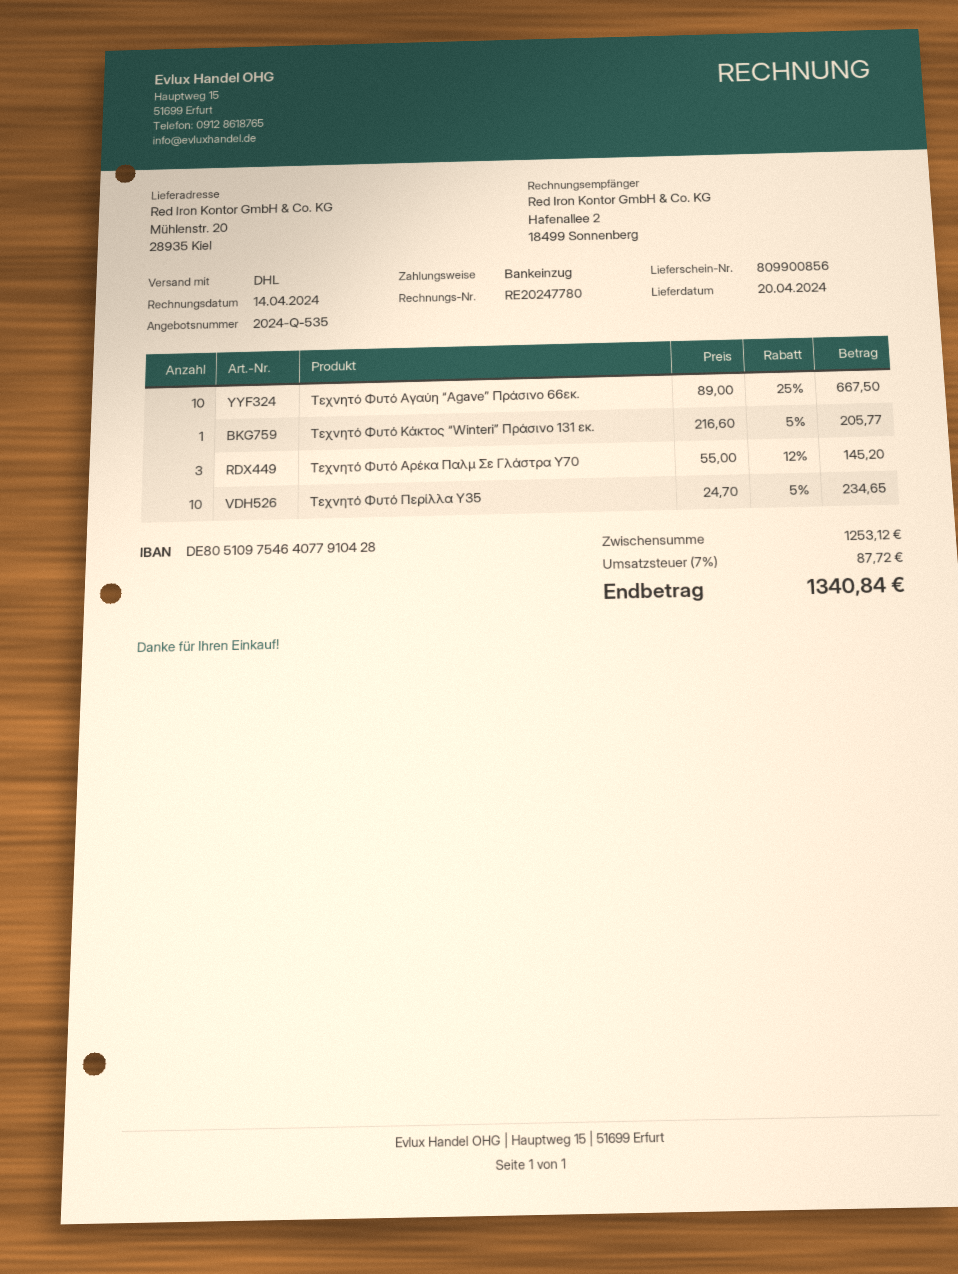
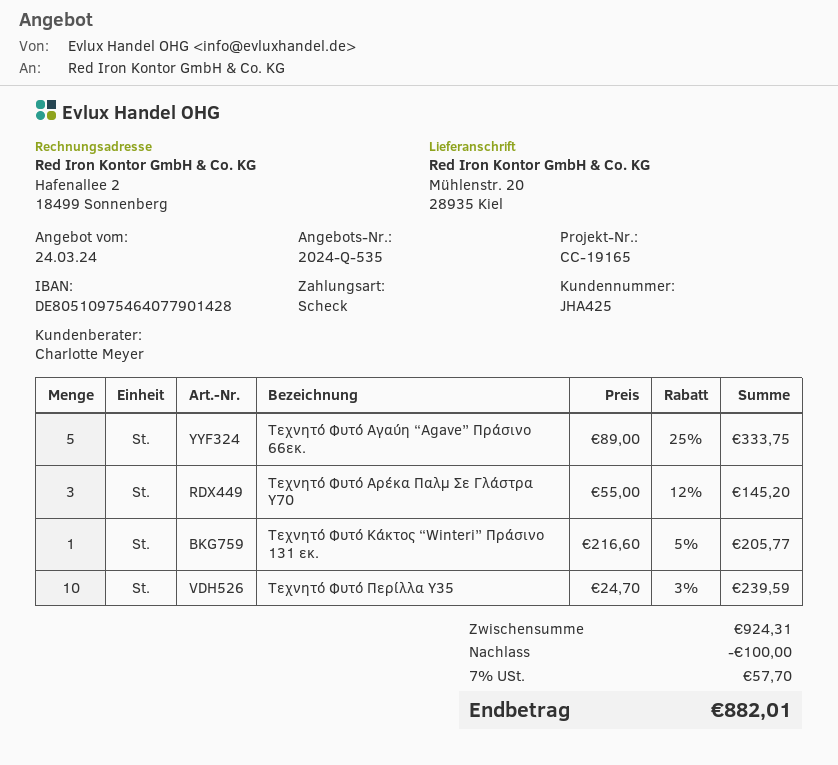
payment method: direct debit -> cheque
bank account: DE80510975464077910428 -> DE80510975464077901428
Τεχνητό Φυτό Αγαύη “Agave” Πράσινο 66εκ.: 10 x 89.00 - 25% = 667.50 -> 5 x 89.00 - 25% = 333.75
Τεχνητό Φυτό Περίλλα Υ35: 10 x 24.70 - 5% = 234.65 -> 10 x 24.70 - 3% = 239.59
subtotal: 1253.12 -> 924.31
discount: none -> 100.00
tax: 7% = 87.72 -> 7% = 57.70
total: 1340.84 -> 882.01

